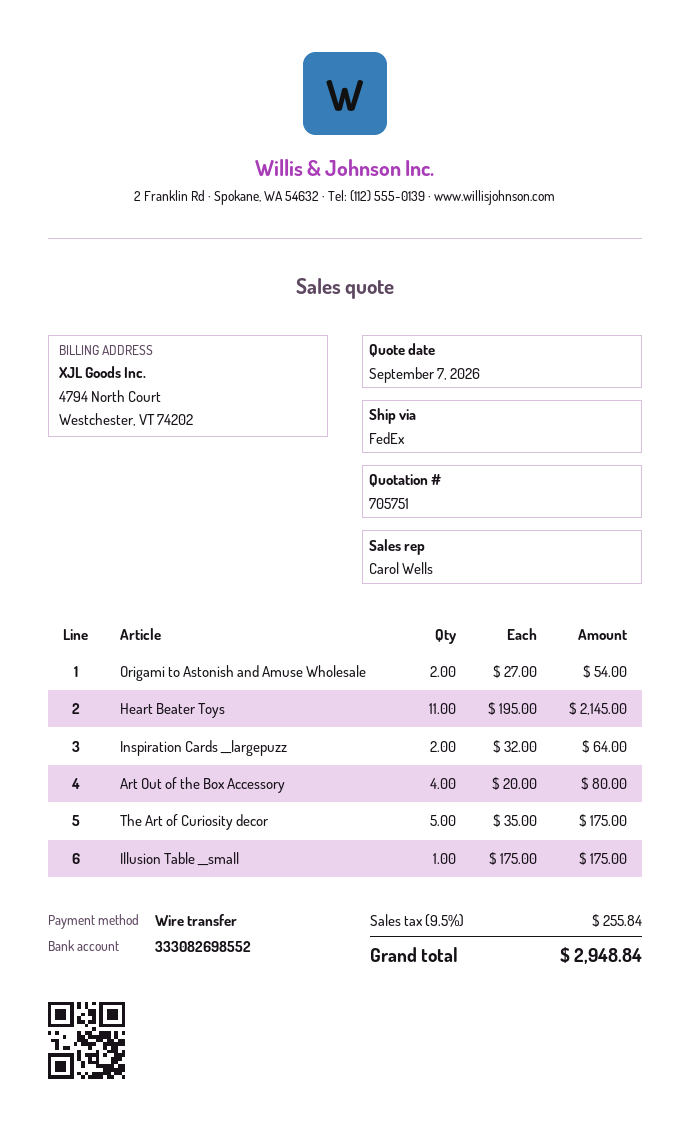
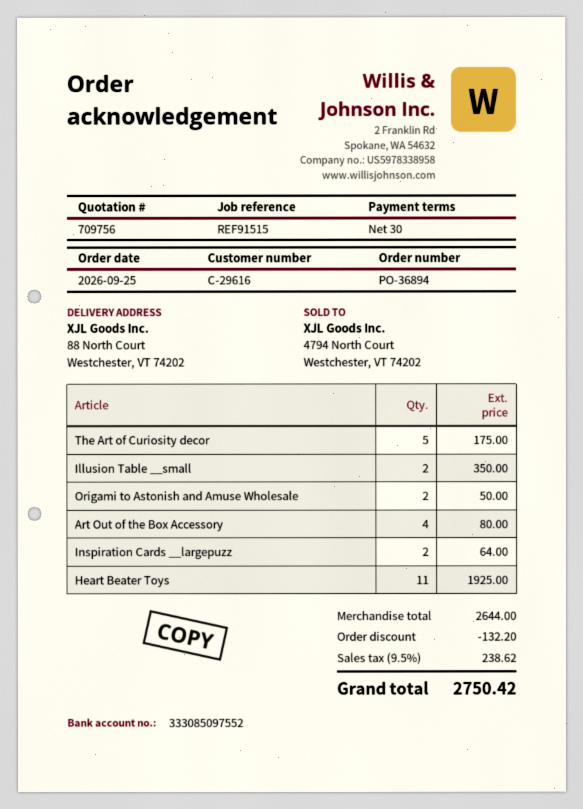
quote number: 705751 -> 709756
bank account: 333082698552 -> 333085097552
Origami to Astonish and Amuse Wholesale: 2 for 54.00 -> 2 for 50.00
Heart Beater Toys: 11 for 2145.00 -> 11 for 1925.00
Illusion Table __small: 1 for 175.00 -> 2 for 350.00
discount: none -> 132.20
tax: 9.5% = 255.84 -> 9.5% = 238.62
total: 2948.84 -> 2750.42

